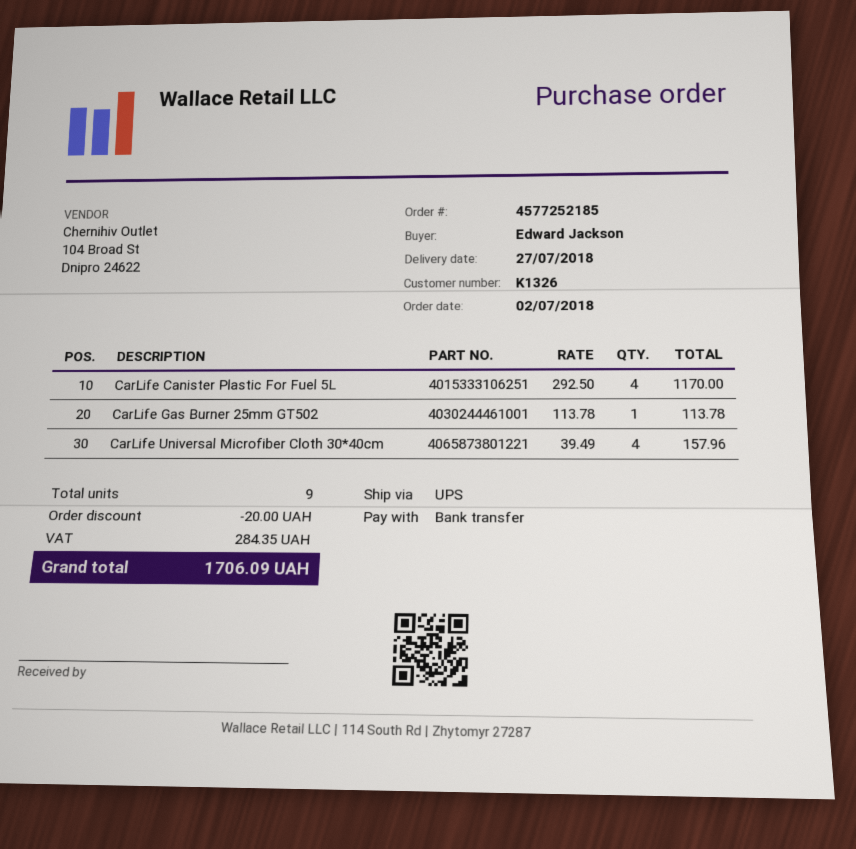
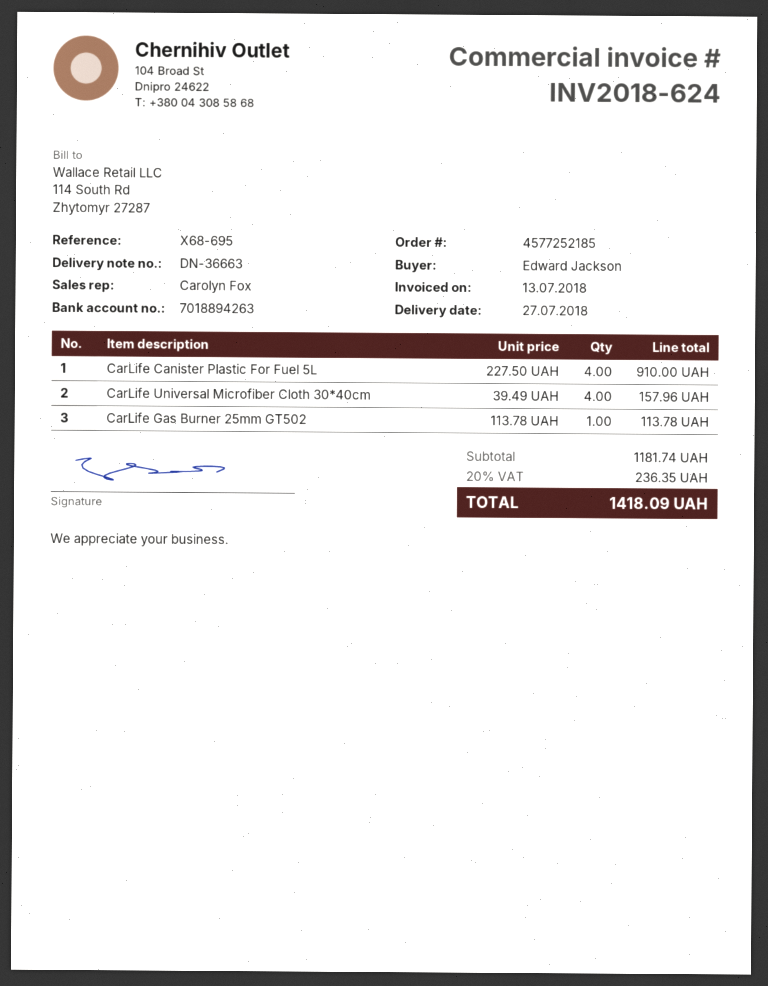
CarLife Canister Plastic For Fuel 5L: 4 x 292.50 = 1170.00 -> 4 x 227.50 = 910.00
discount: 20.00 -> none
tax: 284.35 -> 236.35
total: 1706.09 -> 1418.09

